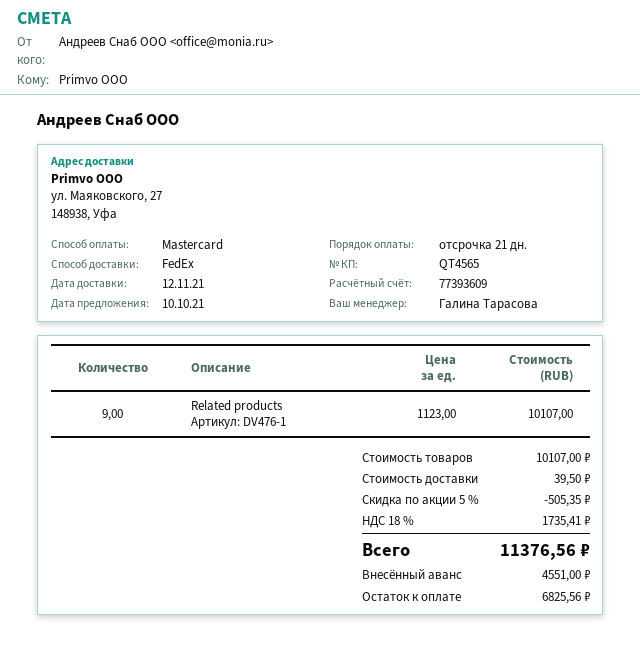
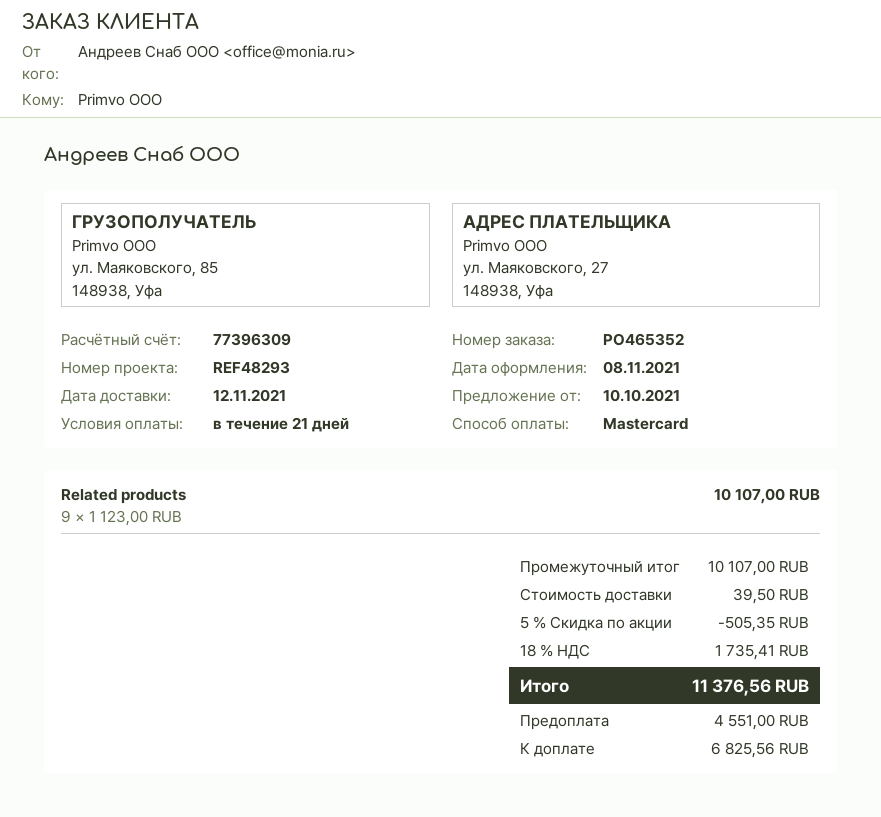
bank account: 77393609 -> 77396309
ship to: ул. Маяковского, 27, 148938, Уфа -> ул. Маяковского, 85, 148938, Уфа

